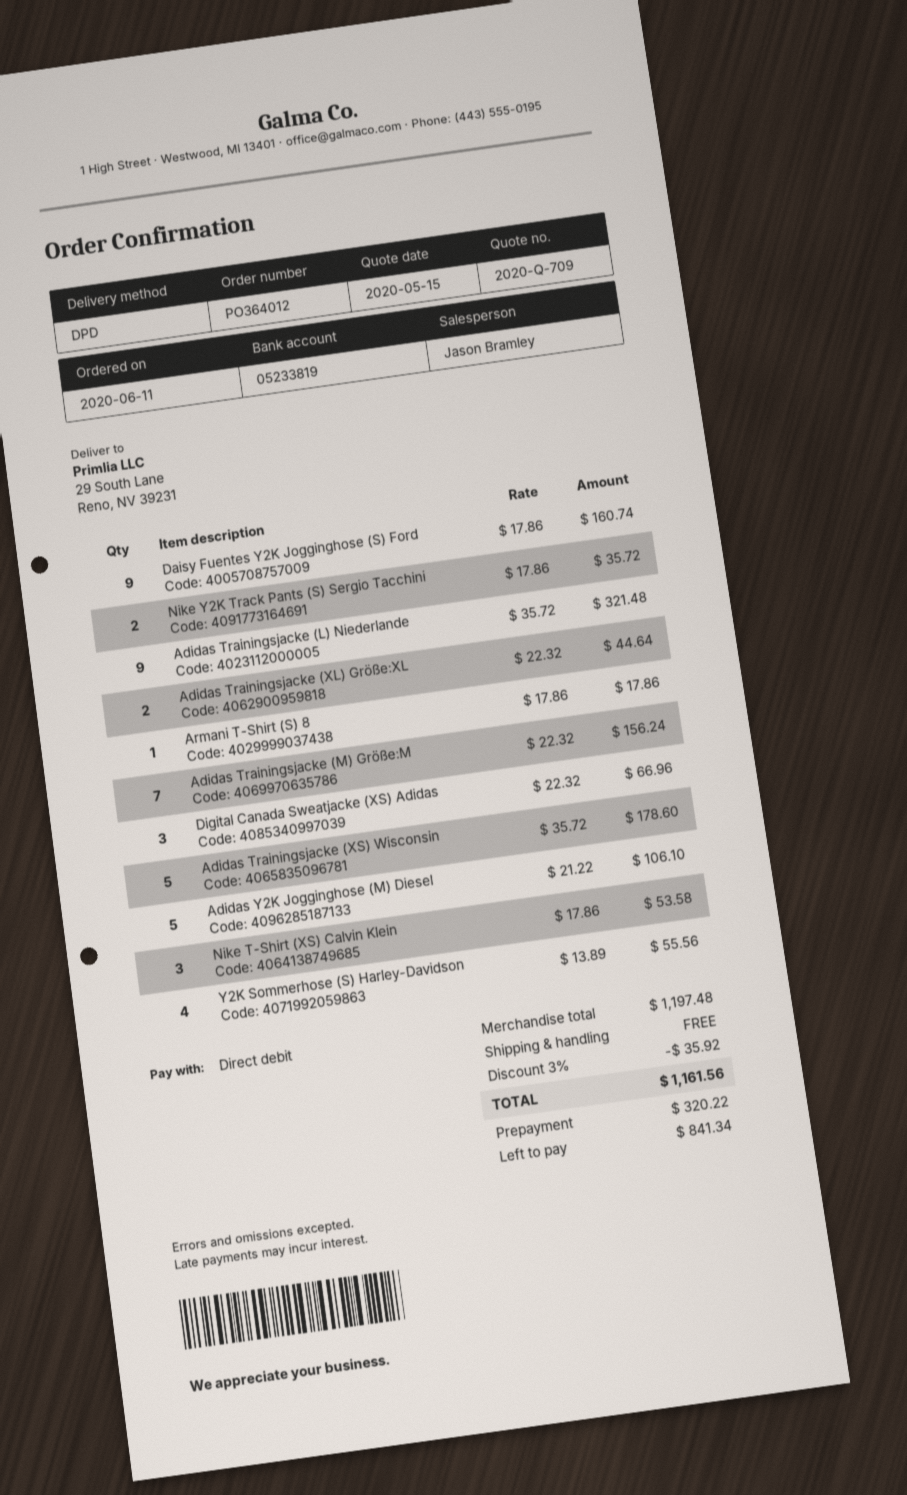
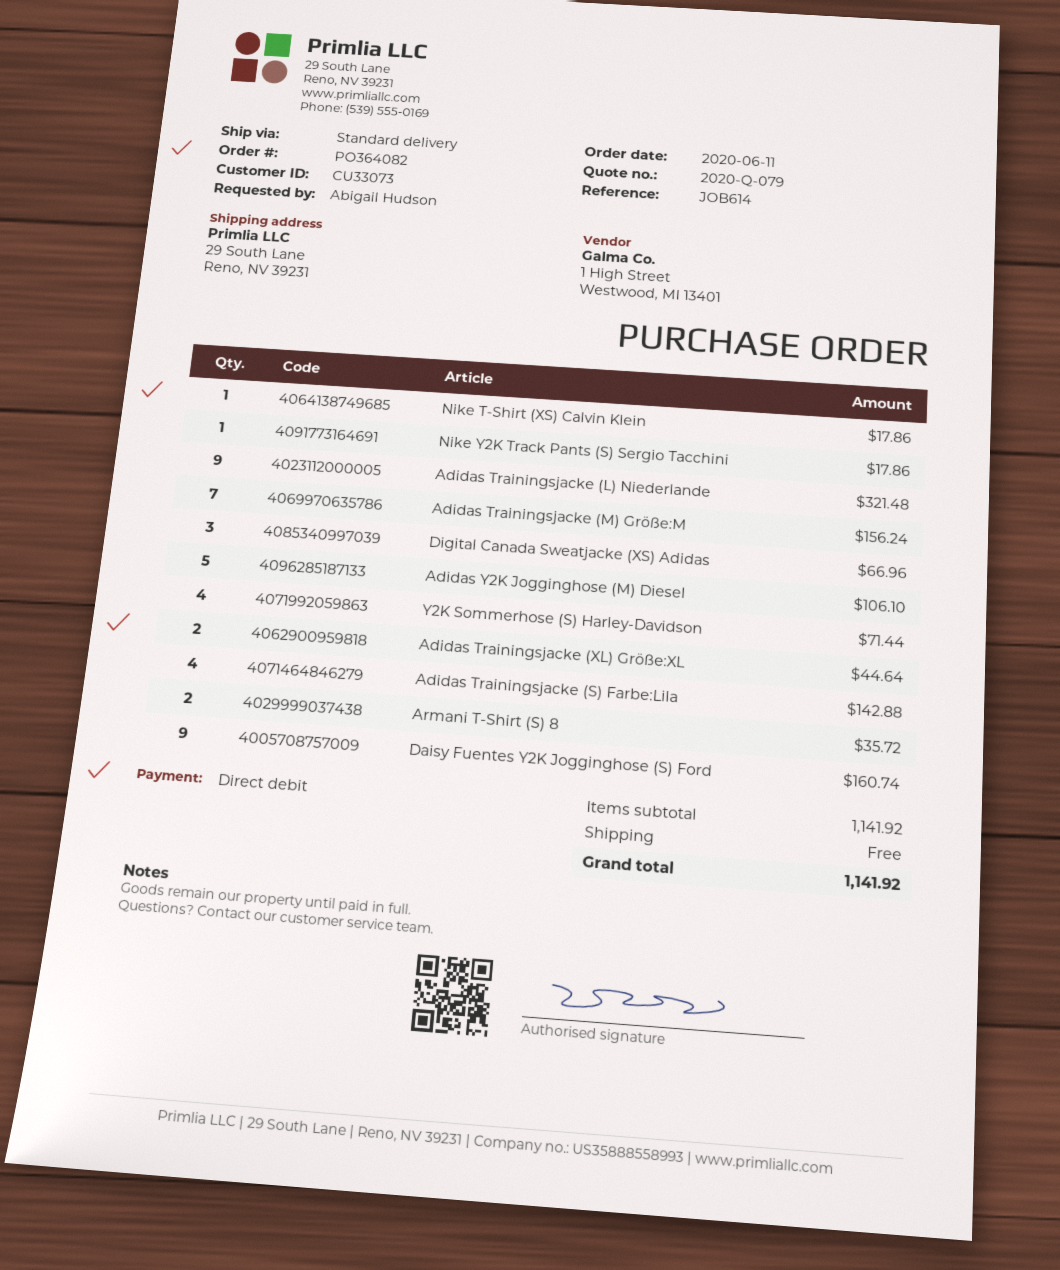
quote number: 2020-Q-709 -> 2020-Q-079
order number: PO364012 -> PO364082
shipping method: DPD -> standard
Nike Y2K Track Pants (S) Sergio Tacchini: 2 for 35.72 -> 1 for 17.86
Armani T-Shirt (S) 8: 1 for 17.86 -> 2 for 35.72
Adidas Trainingsjacke (XS) Wisconsin: 5 for 178.60 -> none
Nike T-Shirt (XS) Calvin Klein: 3 for 53.58 -> 1 for 17.86
Y2K Sommerhose (S) Harley-Davidson: 4 for 55.56 -> 4 for 71.44
Adidas Trainingsjacke (S) Farbe:Lila: none -> 4 for 142.88
subtotal: 1197.48 -> 1141.92
discount: 3% = 35.92 -> none
total: 1161.56 -> 1141.92

